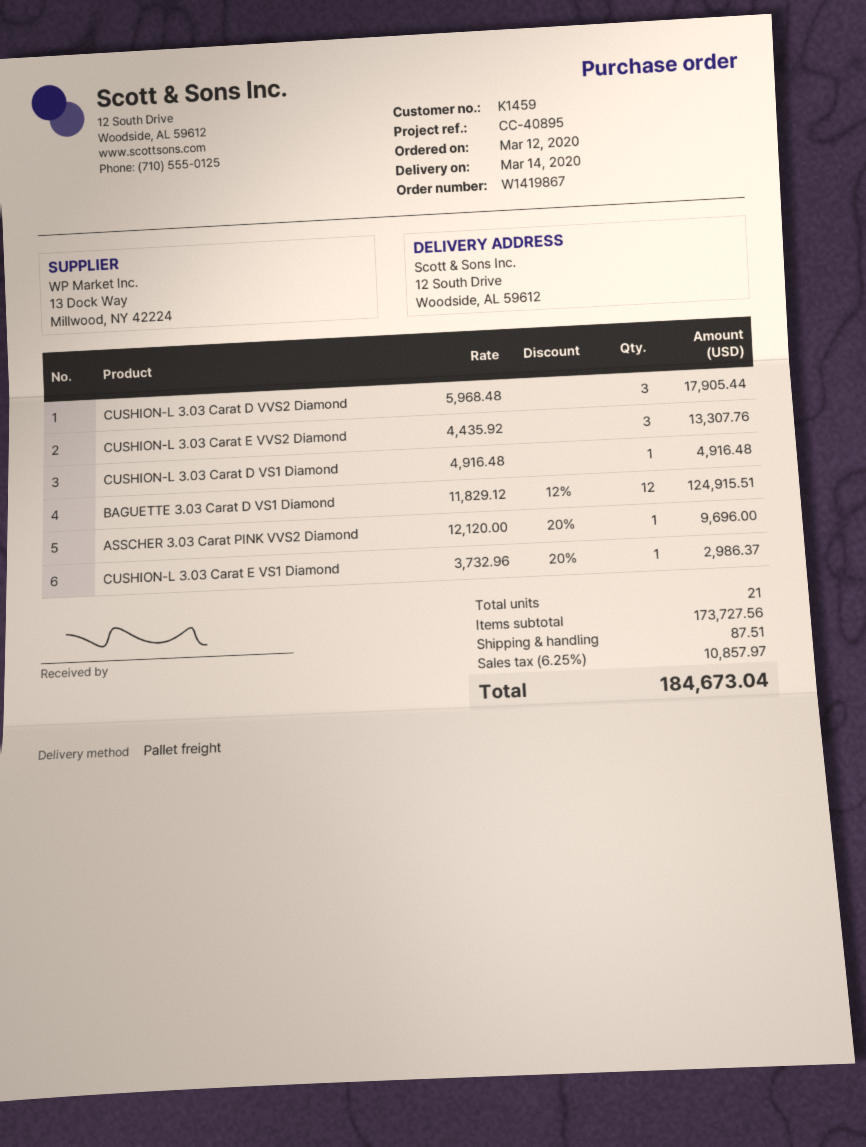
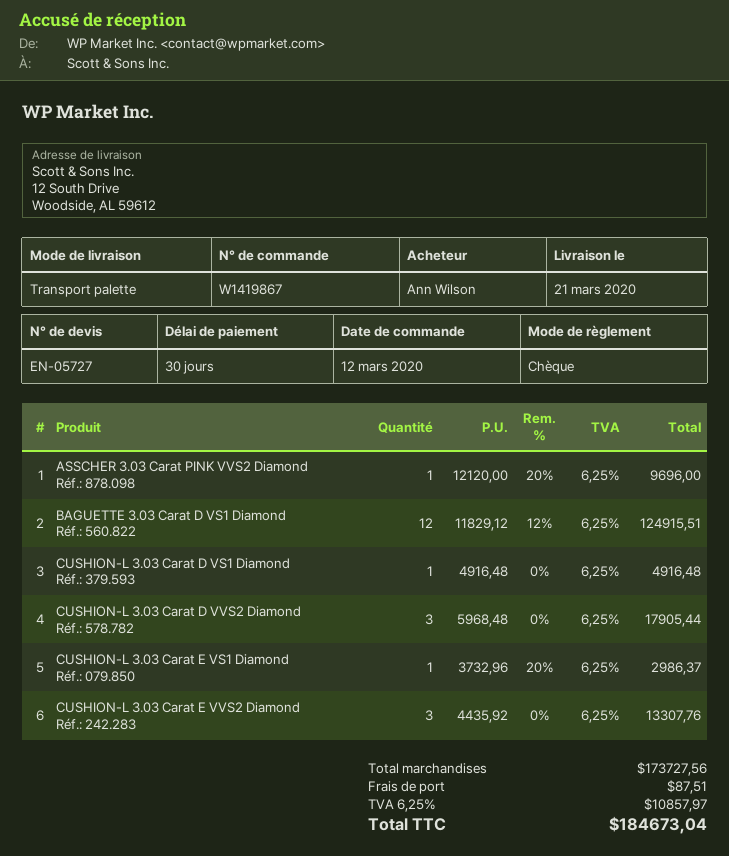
delivery date: 2020-03-14 -> 2020-03-21

